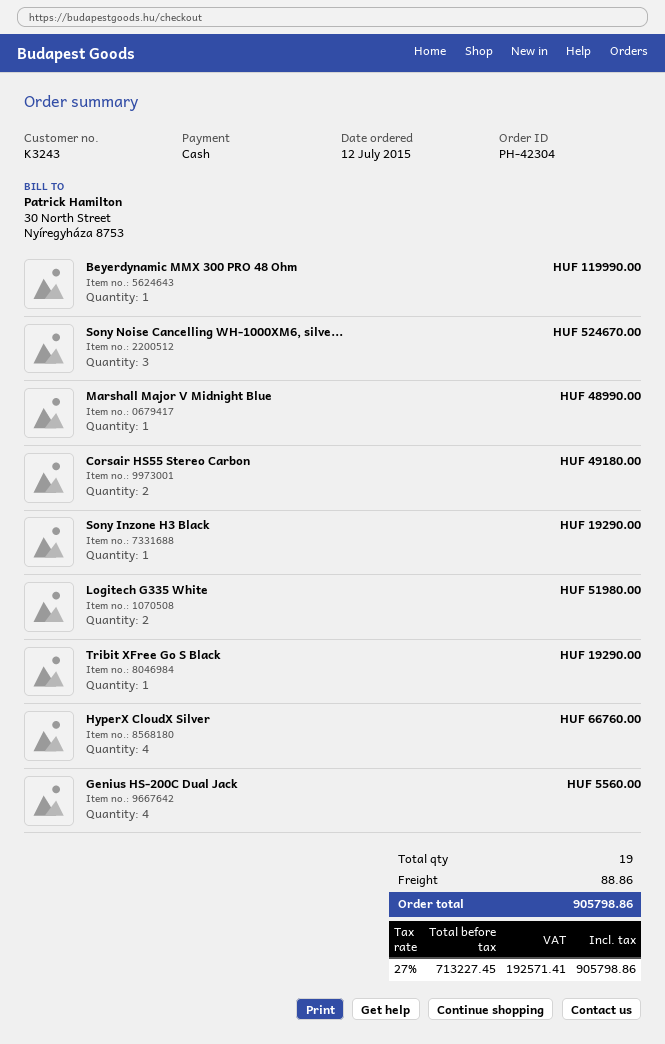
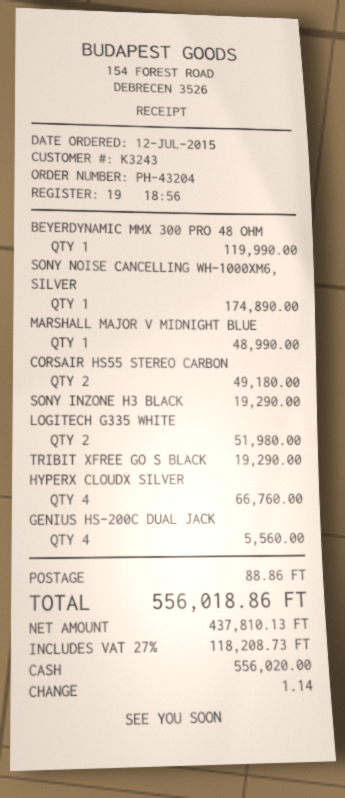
order number: PH-42304 -> PH-43204
Sony Noise Cancelling WH-1000XM6, silve...: 3 for 524670.00 -> 1 for 174890.00
net: 713227.45 -> 437810.13
tax: 27% = 192571.41 -> 27% = 118208.73
total: 905798.86 -> 556018.86

